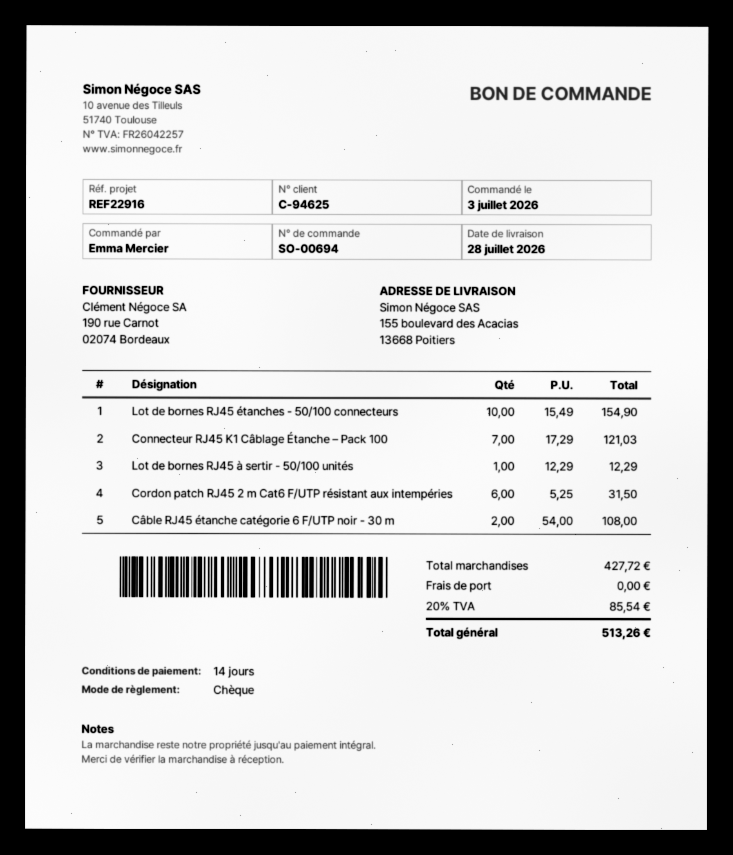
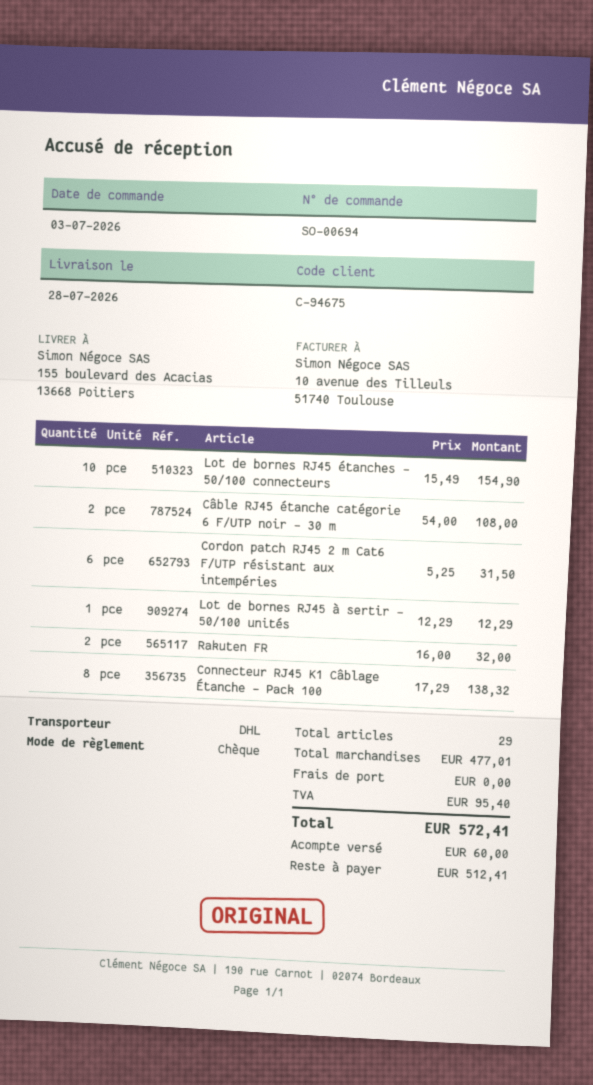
customer number: C-94625 -> C-94675
Connecteur RJ45 K1 Câblage Étanche – Pack 100: 7 x 17.29 = 121.03 -> 8 x 17.29 = 138.32
Rakuten FR: none -> 2 x 16.00 = 32.00
subtotal: 427.72 -> 477.01
tax: 85.54 -> 95.40
total: 513.26 -> 572.41

